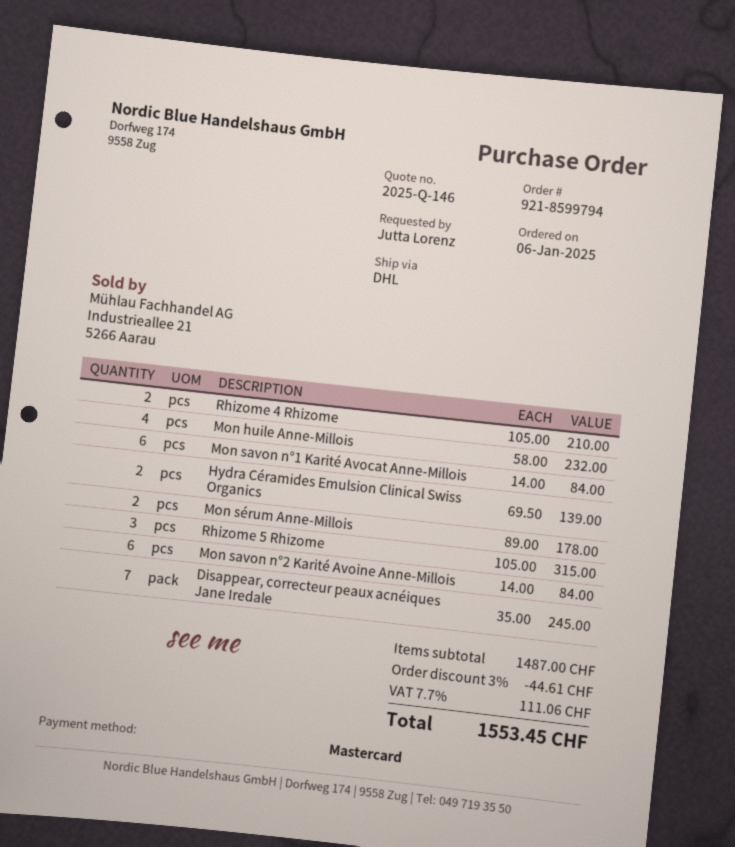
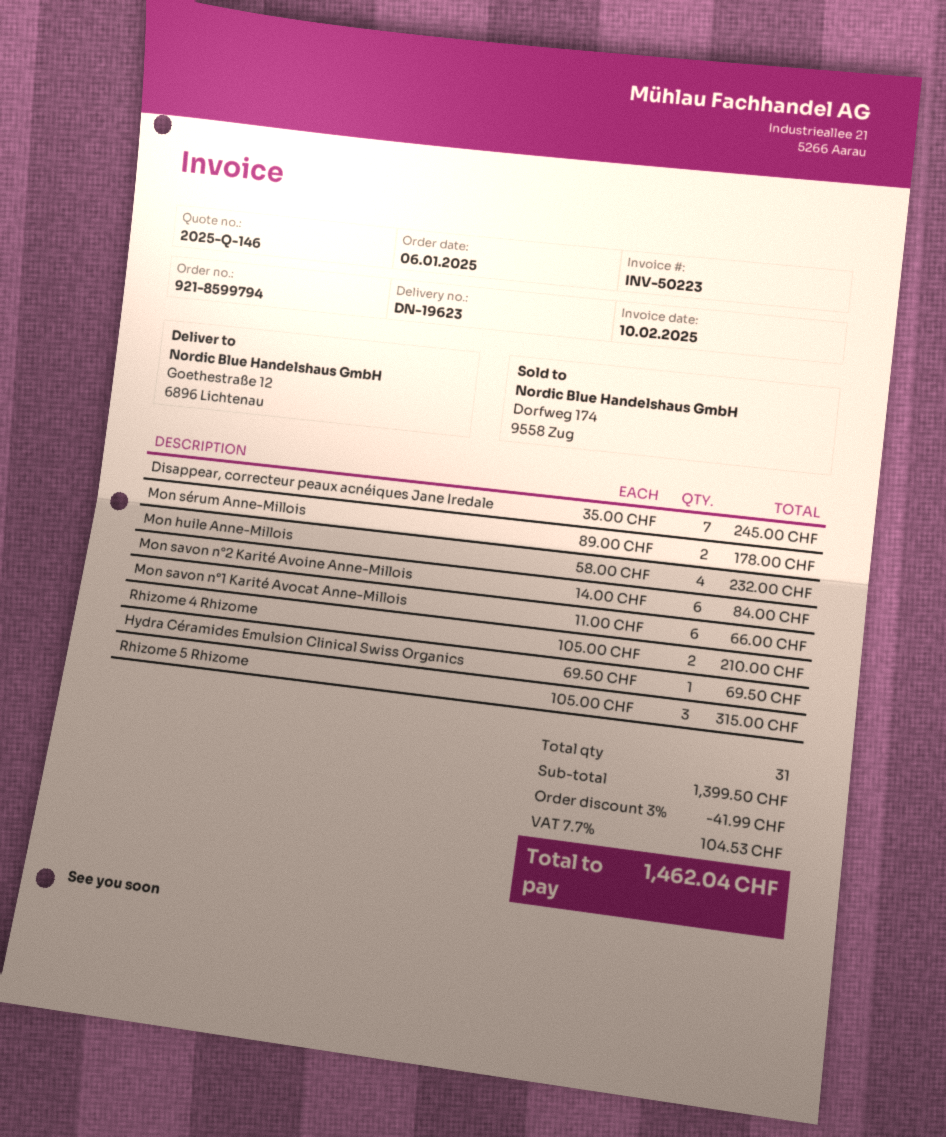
Mon savon n°1 Karité Avocat Anne-Millois: 6 x 14.00 = 84.00 -> 6 x 11.00 = 66.00
Hydra Céramides Emulsion Clinical Swiss Organics: 2 x 69.50 = 139.00 -> 1 x 69.50 = 69.50
subtotal: 1487.00 -> 1399.50
discount: 3% = 44.61 -> 3% = 41.99
tax: 7.7% = 111.06 -> 7.7% = 104.53
total: 1553.45 -> 1462.04

